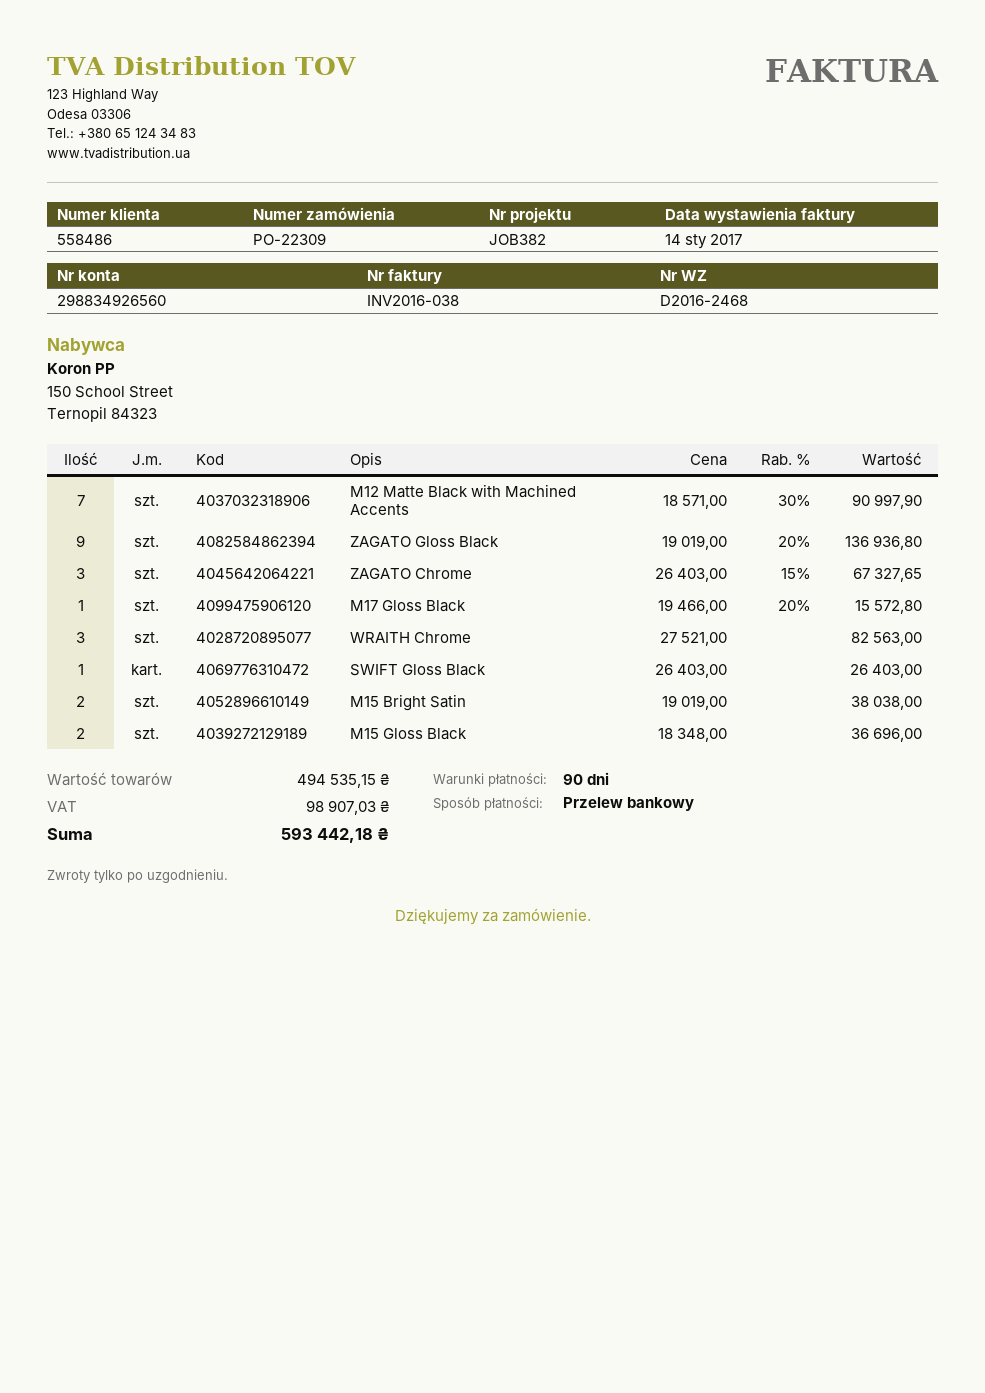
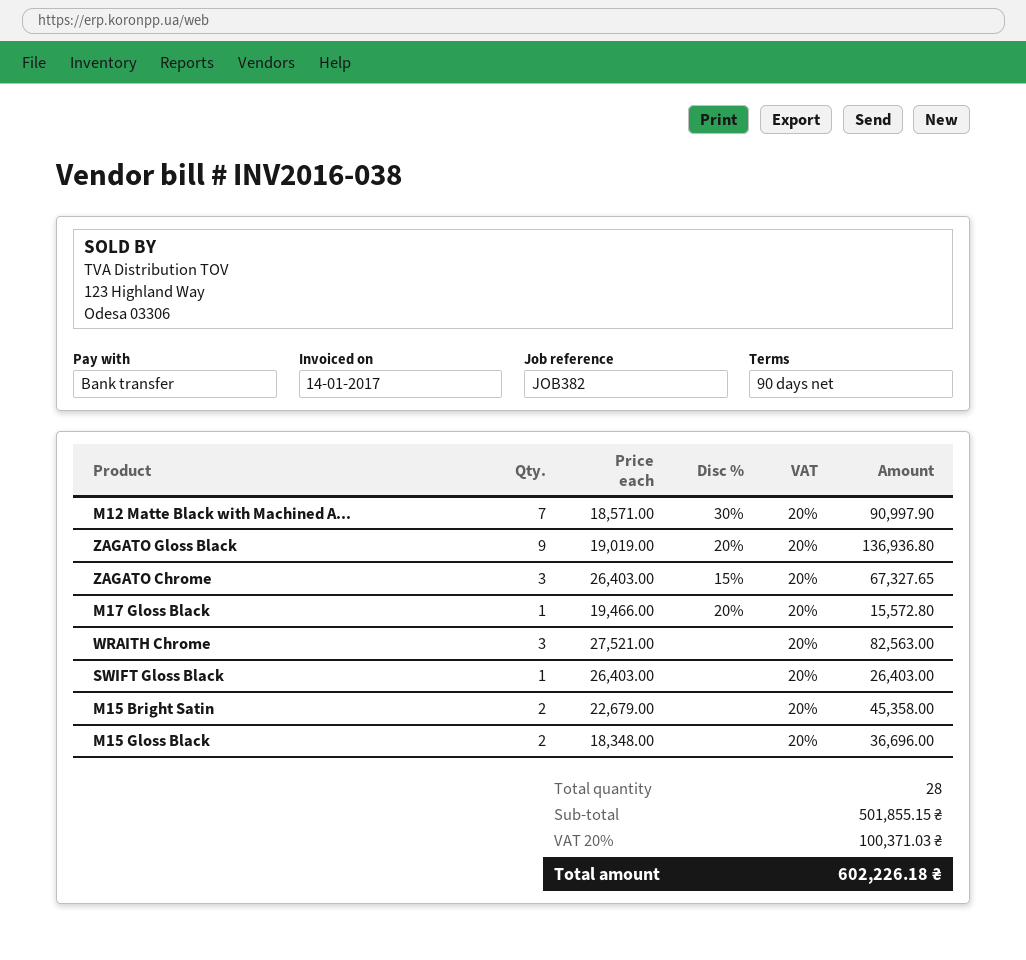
M15 Bright Satin: 2 x 19019.00 = 38038.00 -> 2 x 22679.00 = 45358.00
subtotal: 494535.15 -> 501855.15
tax: 98907.03 -> 100371.03
total: 593442.18 -> 602226.18

